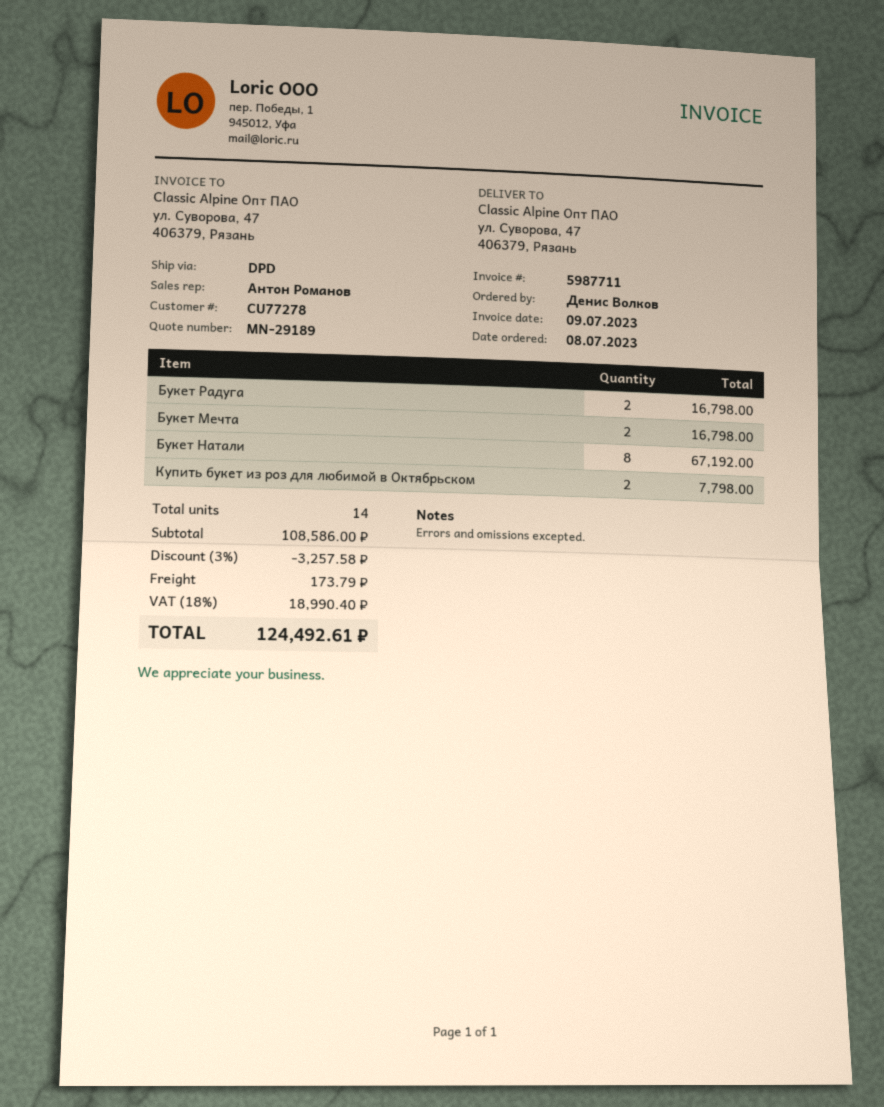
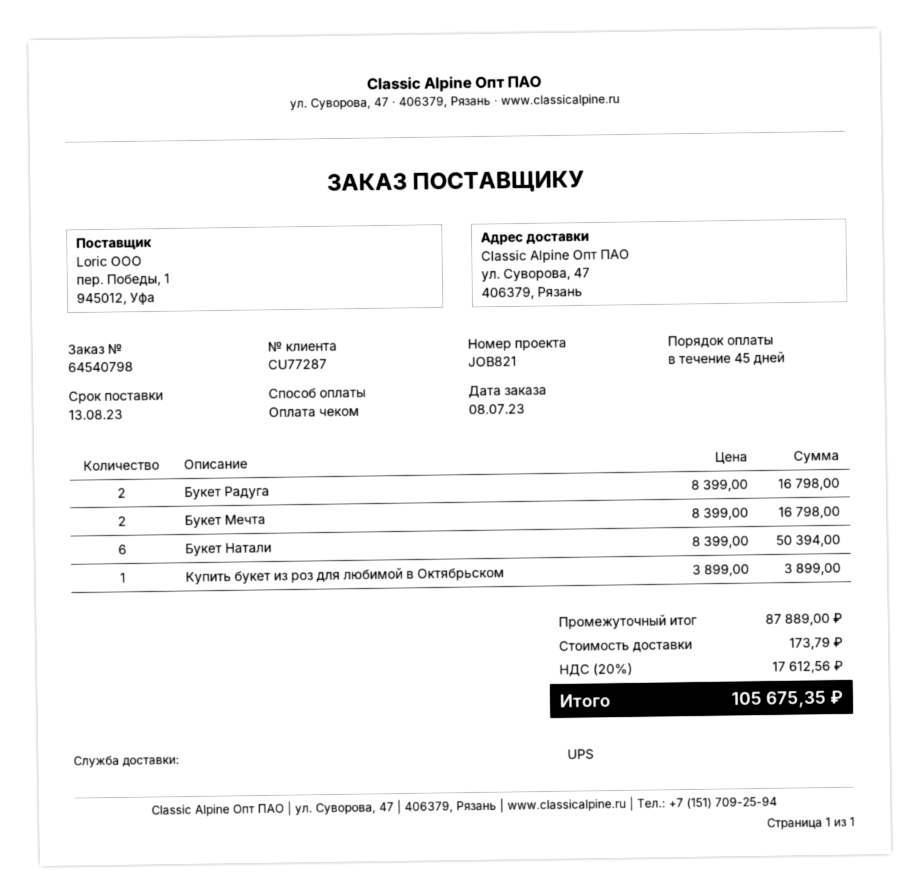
customer number: CU77278 -> CU77287
shipping method: DPD -> UPS
Букет Натали: 8 for 67192.00 -> 6 for 50394.00
Купить букет из роз для любимой в Октябрьском: 2 for 7798.00 -> 1 for 3899.00
subtotal: 108586.00 -> 87889.00
discount: 3% = 3257.58 -> none
tax: 18% = 18990.40 -> 20% = 17612.56
total: 124492.61 -> 105675.35

